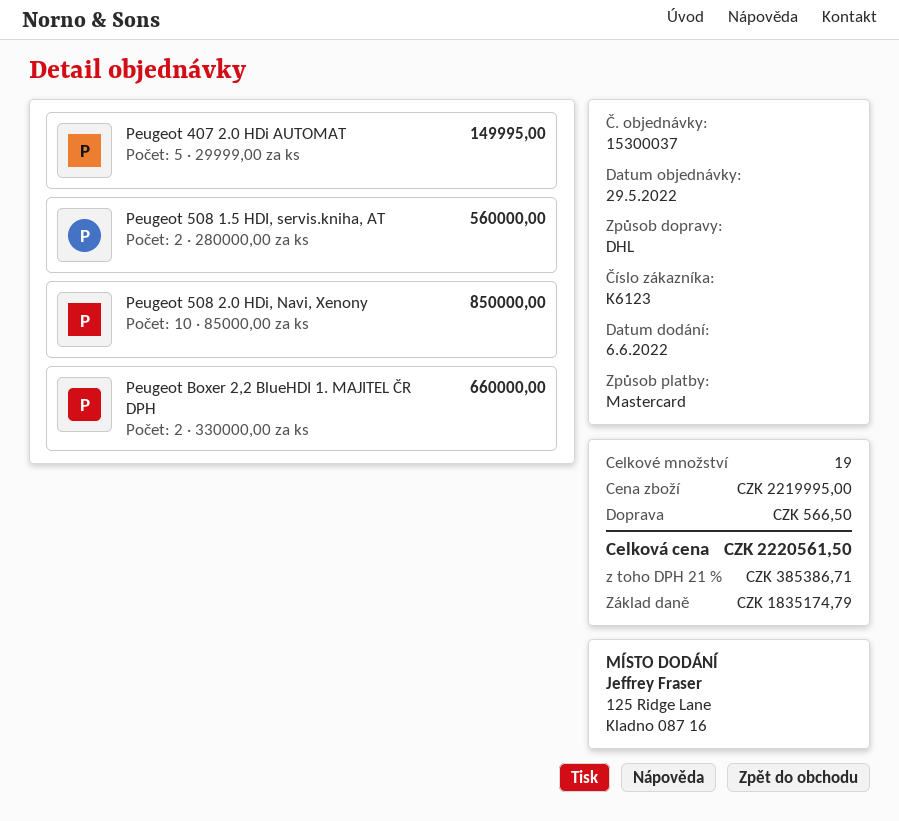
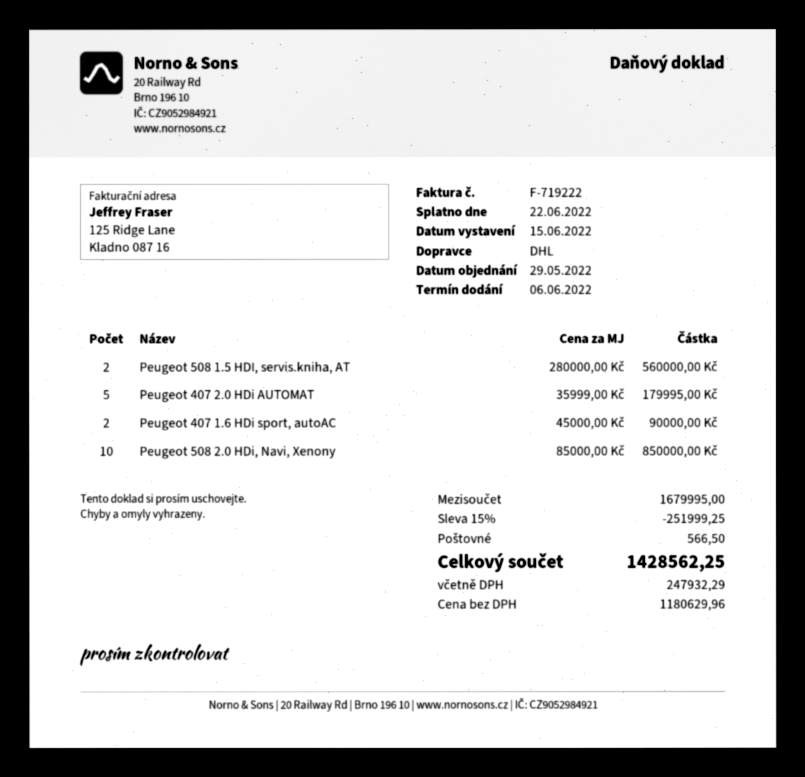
Peugeot 407 2.0 HDi AUTOMAT: 5 x 29999.00 = 149995.00 -> 5 x 35999.00 = 179995.00
Peugeot Boxer 2,2 BlueHDI 1. MAJITEL ČR DPH: 2 x 330000.00 = 660000.00 -> none
Peugeot 407 1.6 HDi sport, autoAC: none -> 2 x 45000.00 = 90000.00
subtotal: 2219995.00 -> 1679995.00
discount: none -> 15% = 251999.25
net: 1835174.79 -> 1180629.96
tax: 385386.71 -> 247932.29
total: 2220561.50 -> 1428562.25

